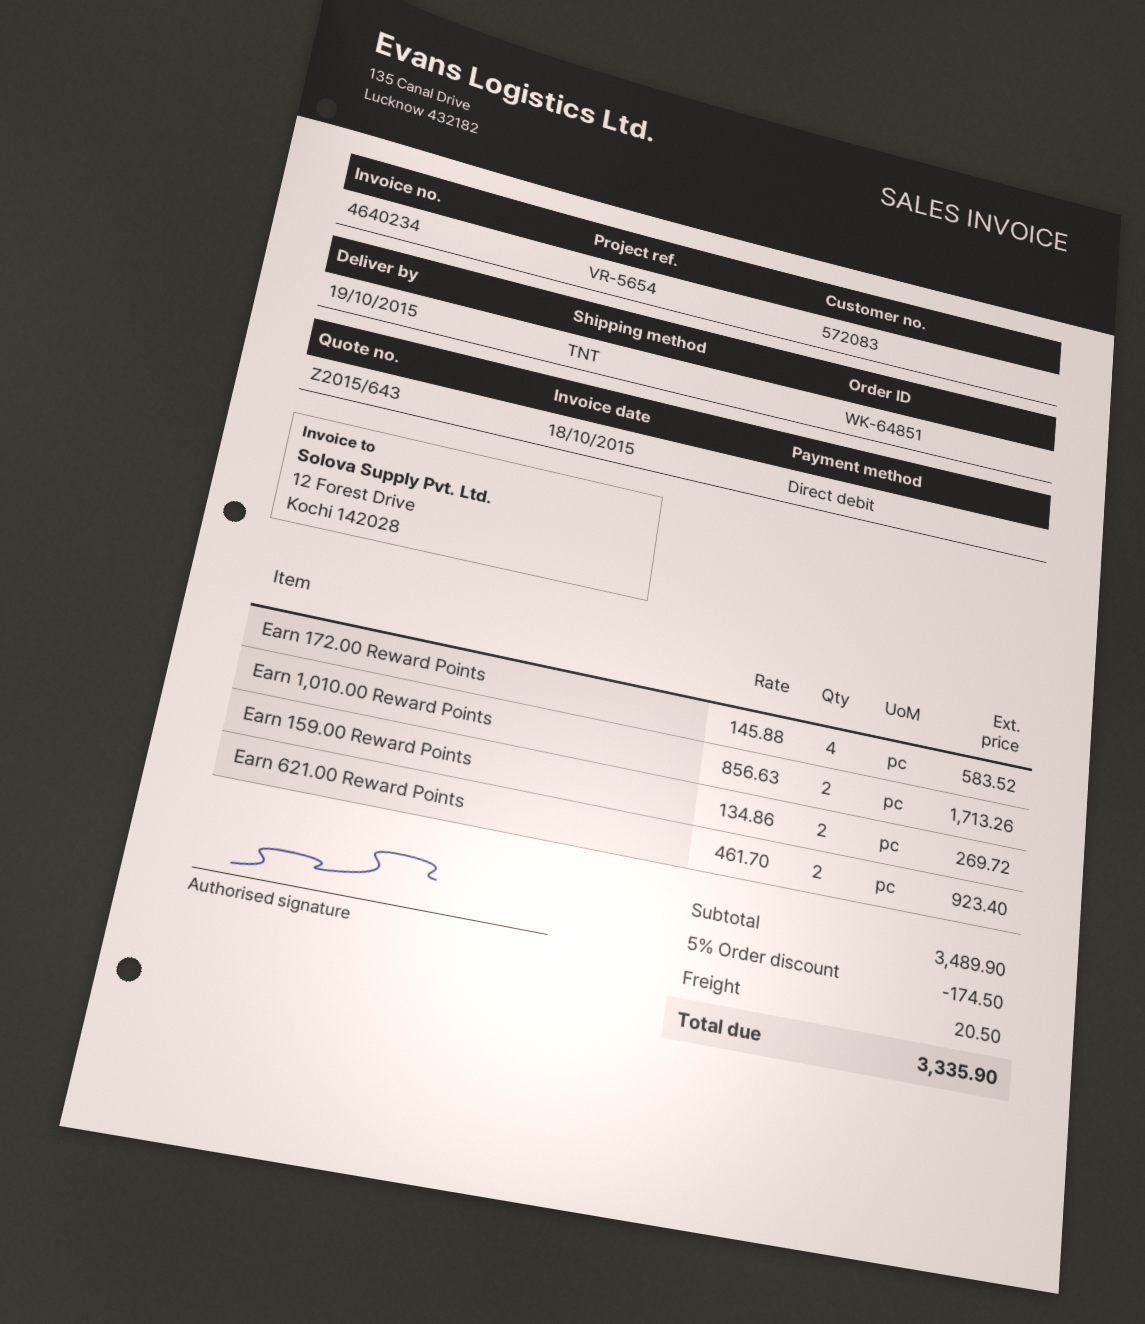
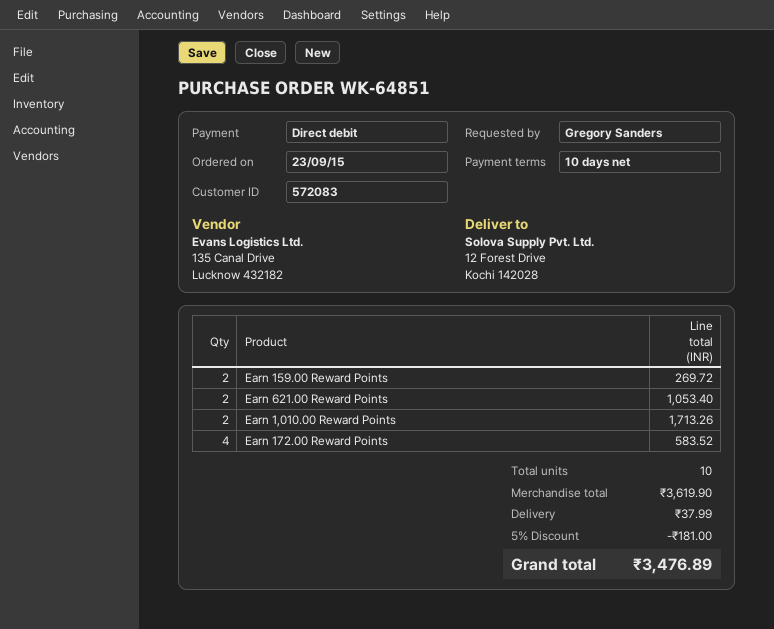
Earn 621.00 Reward Points: 2 for 923.40 -> 2 for 1053.40
subtotal: 3489.90 -> 3619.90
discount: 5% = 174.50 -> 5% = 181.00
shipping: 20.50 -> 37.99
total: 3335.90 -> 3476.89

